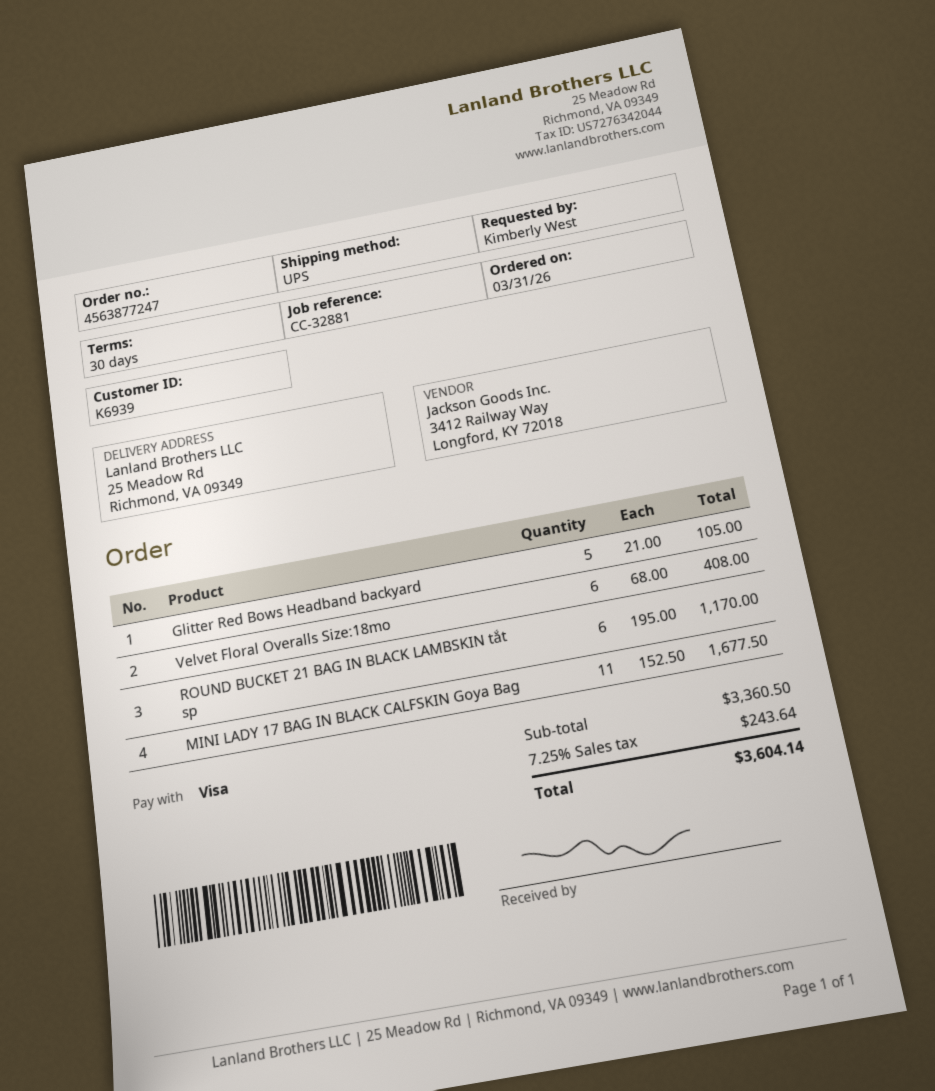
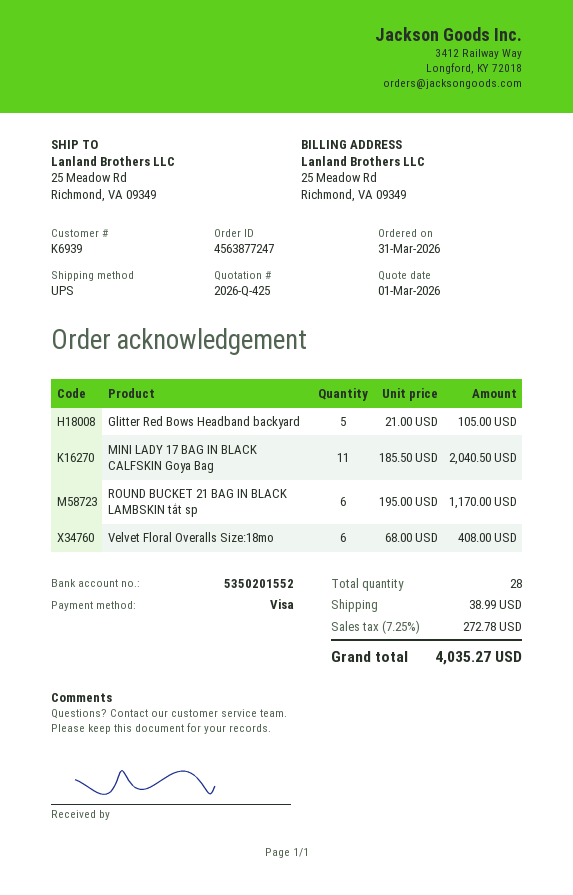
MINI LADY 17 BAG IN BLACK CALFSKIN Goya Bag: 11 x 152.50 = 1677.50 -> 11 x 185.50 = 2040.50
shipping: none -> 38.99
tax: 7.25% = 243.64 -> 7.25% = 272.78
total: 3604.14 -> 4035.27

